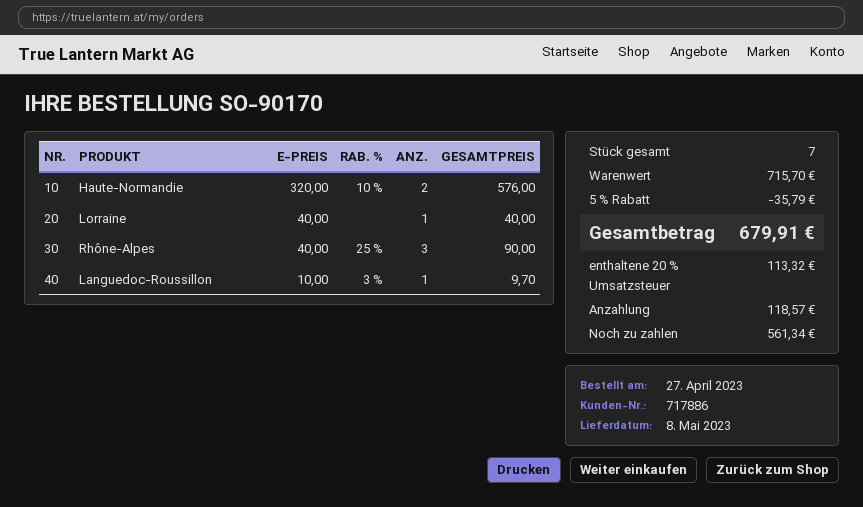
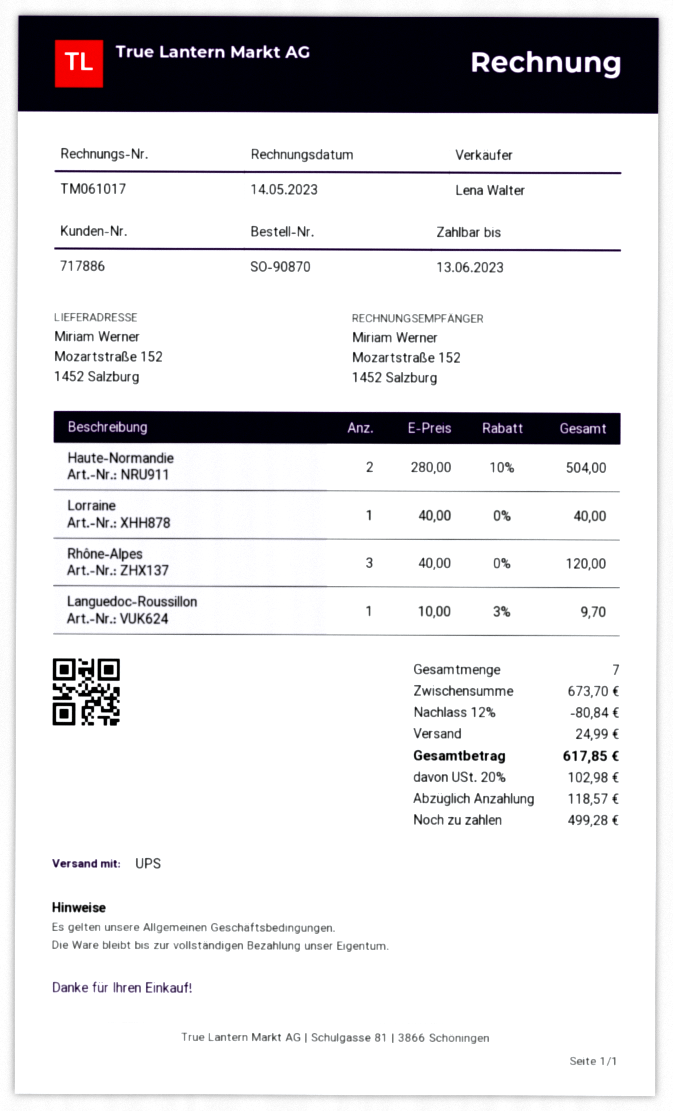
order number: SO-90170 -> SO-90870
Haute-Normandie: 2 x 320.00 - 10% = 576.00 -> 2 x 280.00 - 10% = 504.00
Rhône-Alpes: 3 x 40.00 - 25% = 90.00 -> 3 x 40.00 = 120.00
subtotal: 715.70 -> 673.70
discount: 5% = 35.79 -> 12% = 80.84
shipping: none -> 24.99
tax: 20% = 113.32 -> 20% = 102.98
total: 679.91 -> 617.85
balance: 561.34 -> 499.28

